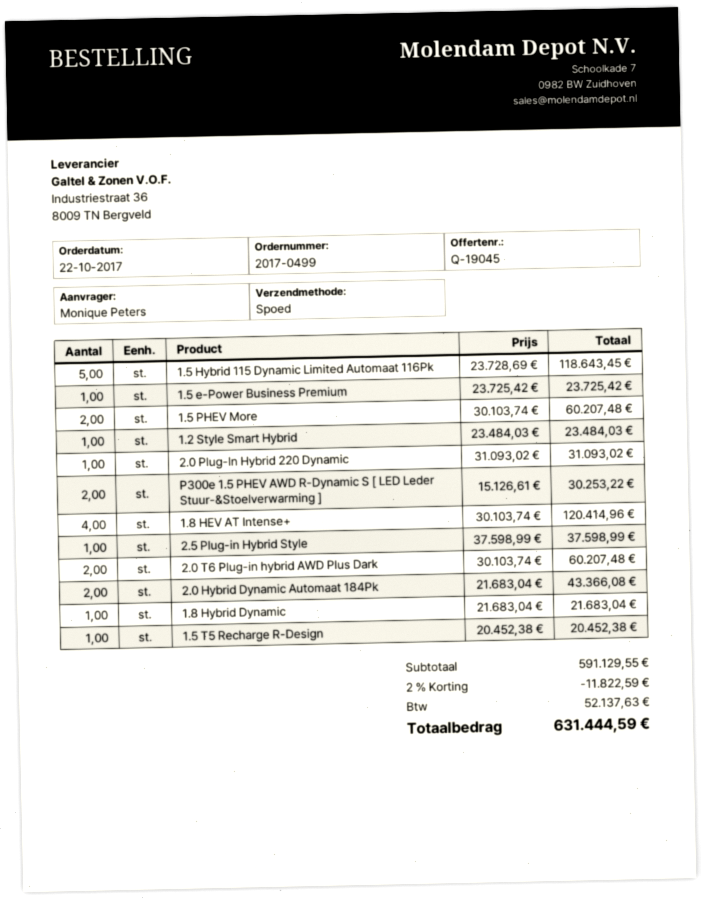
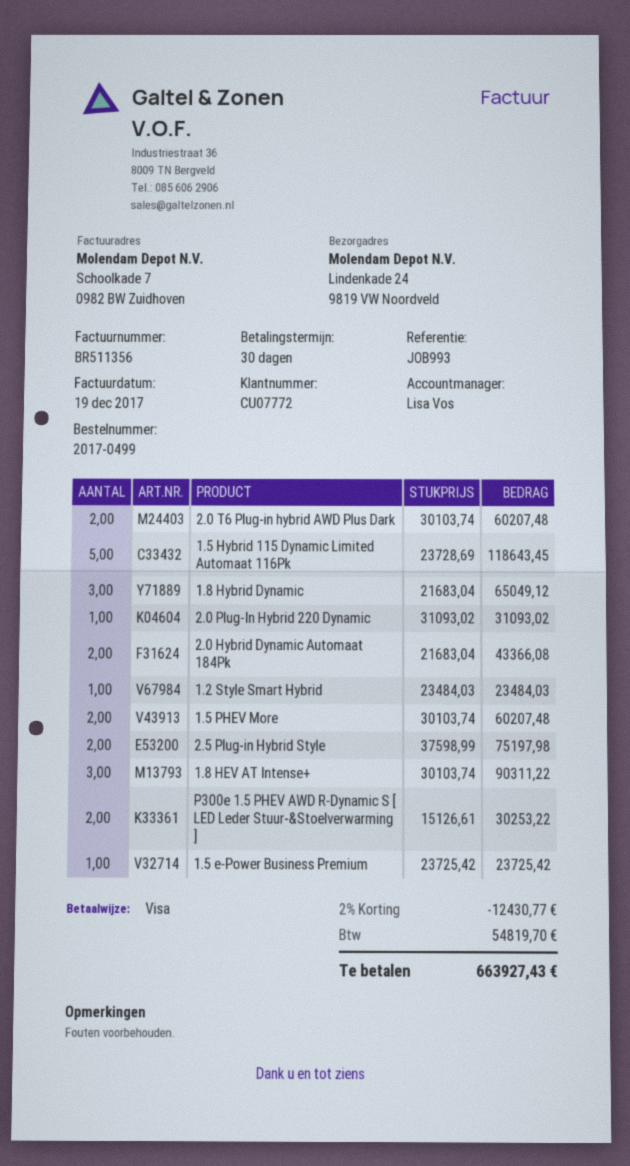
1.8 HEV AT Intense+: 4 x 30103.74 = 120414.96 -> 3 x 30103.74 = 90311.22
2.5 Plug-in Hybrid Style: 1 x 37598.99 = 37598.99 -> 2 x 37598.99 = 75197.98
1.8 Hybrid Dynamic: 1 x 21683.04 = 21683.04 -> 3 x 21683.04 = 65049.12
1.5 T5 Recharge R-Design: 1 x 20452.38 = 20452.38 -> none
discount: 2% = 11822.59 -> 2% = 12430.77
tax: 52137.63 -> 54819.70
total: 631444.59 -> 663927.43

